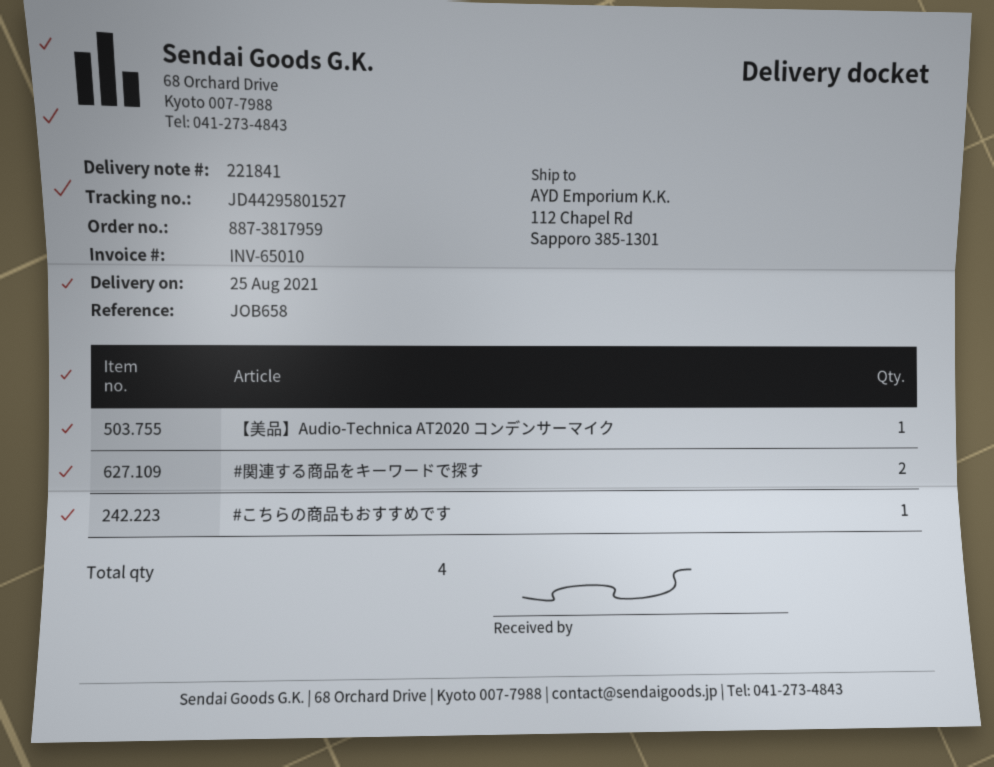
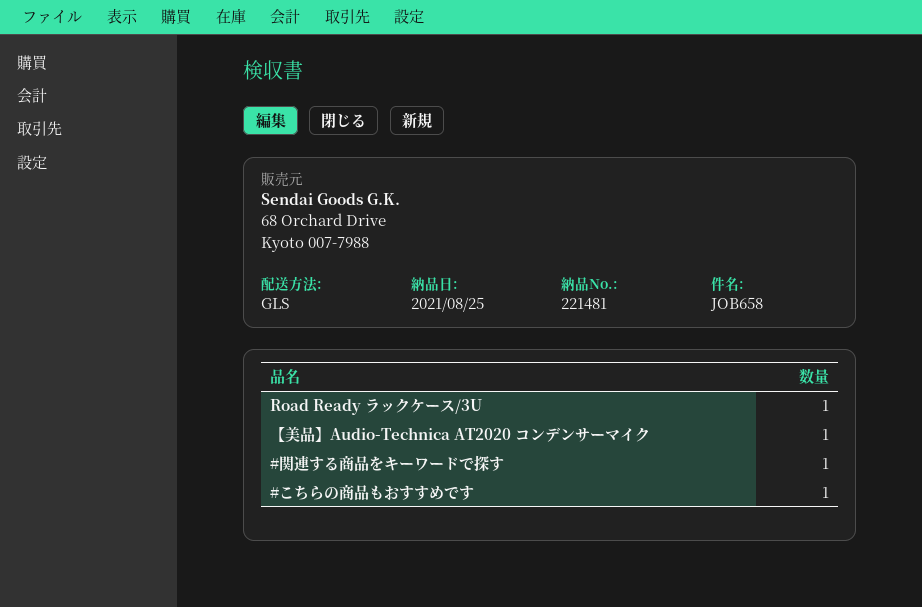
delivery note number: 221841 -> 221481
#関連する商品をキーワードで探す: 2 -> 1
Road Ready ラックケース/3U: none -> 1

